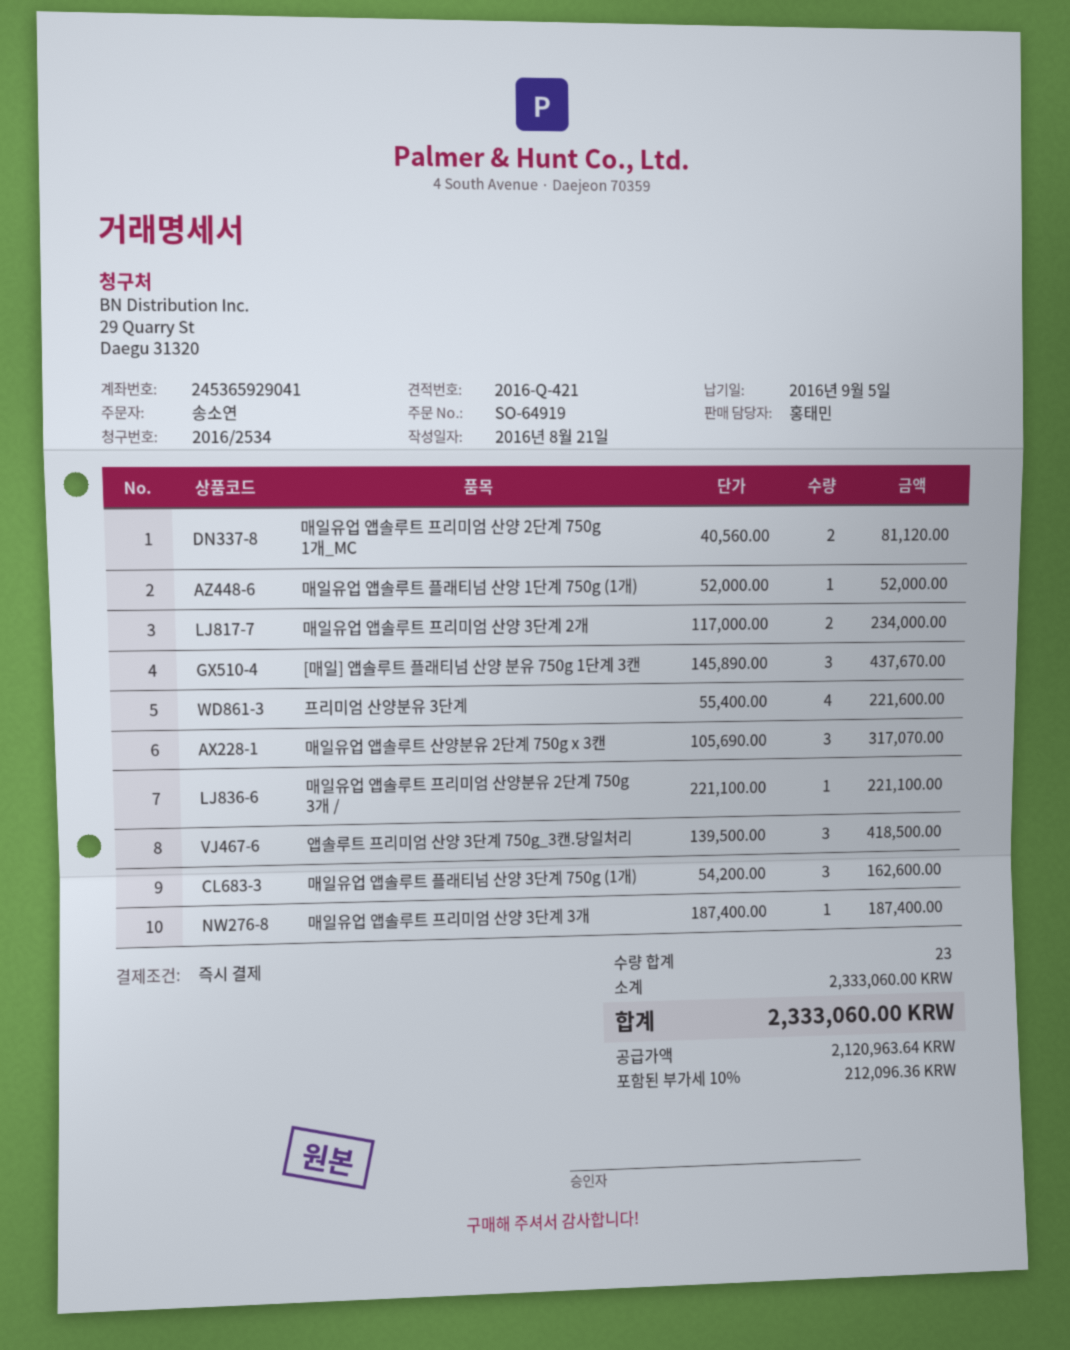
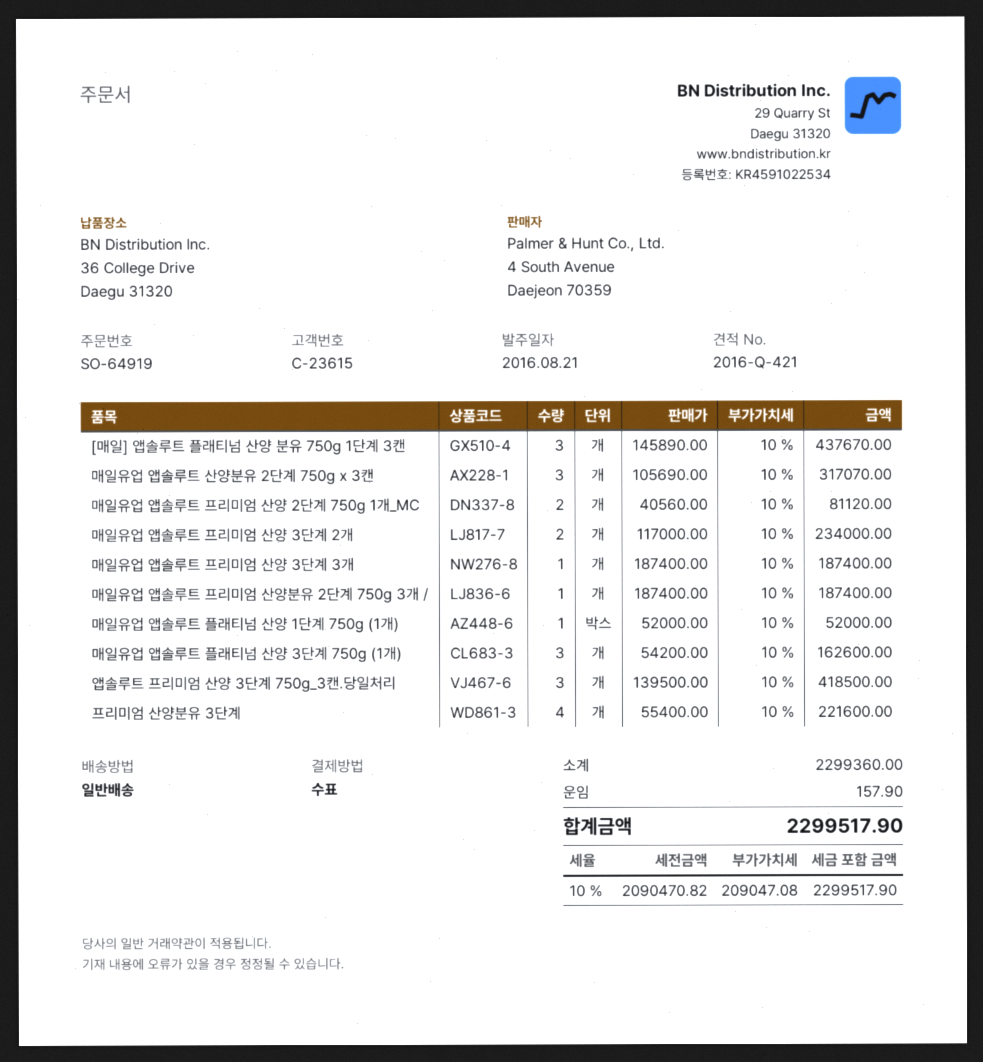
매일유업 앱솔루트 프리미엄 산양분유 2단계 750g 3개 /: 1 x 221100.00 = 221100.00 -> 1 x 187400.00 = 187400.00
subtotal: 2333060.00 -> 2299360.00
shipping: none -> 157.90
net: 2120963.64 -> 2090470.82
tax: 10% = 212096.36 -> 10% = 209047.08
total: 2333060.00 -> 2299517.90

